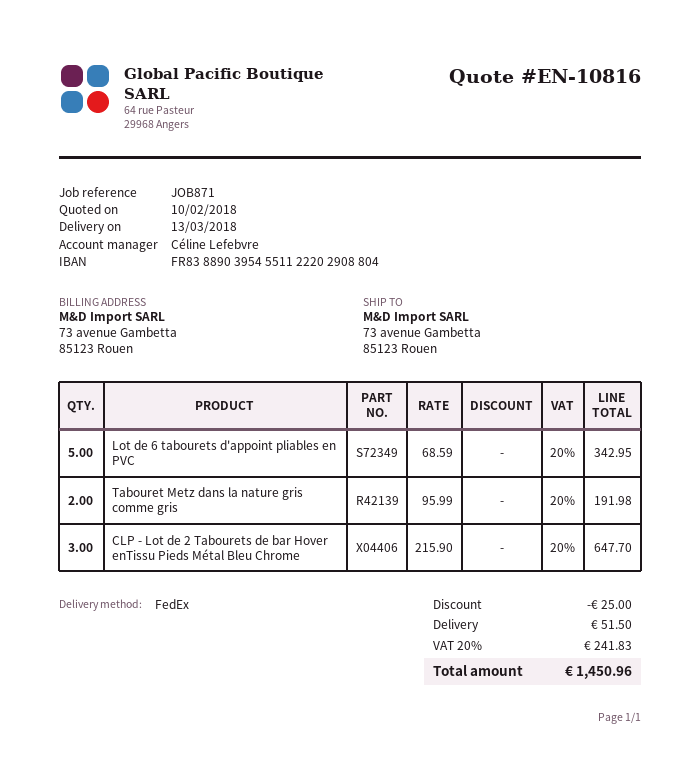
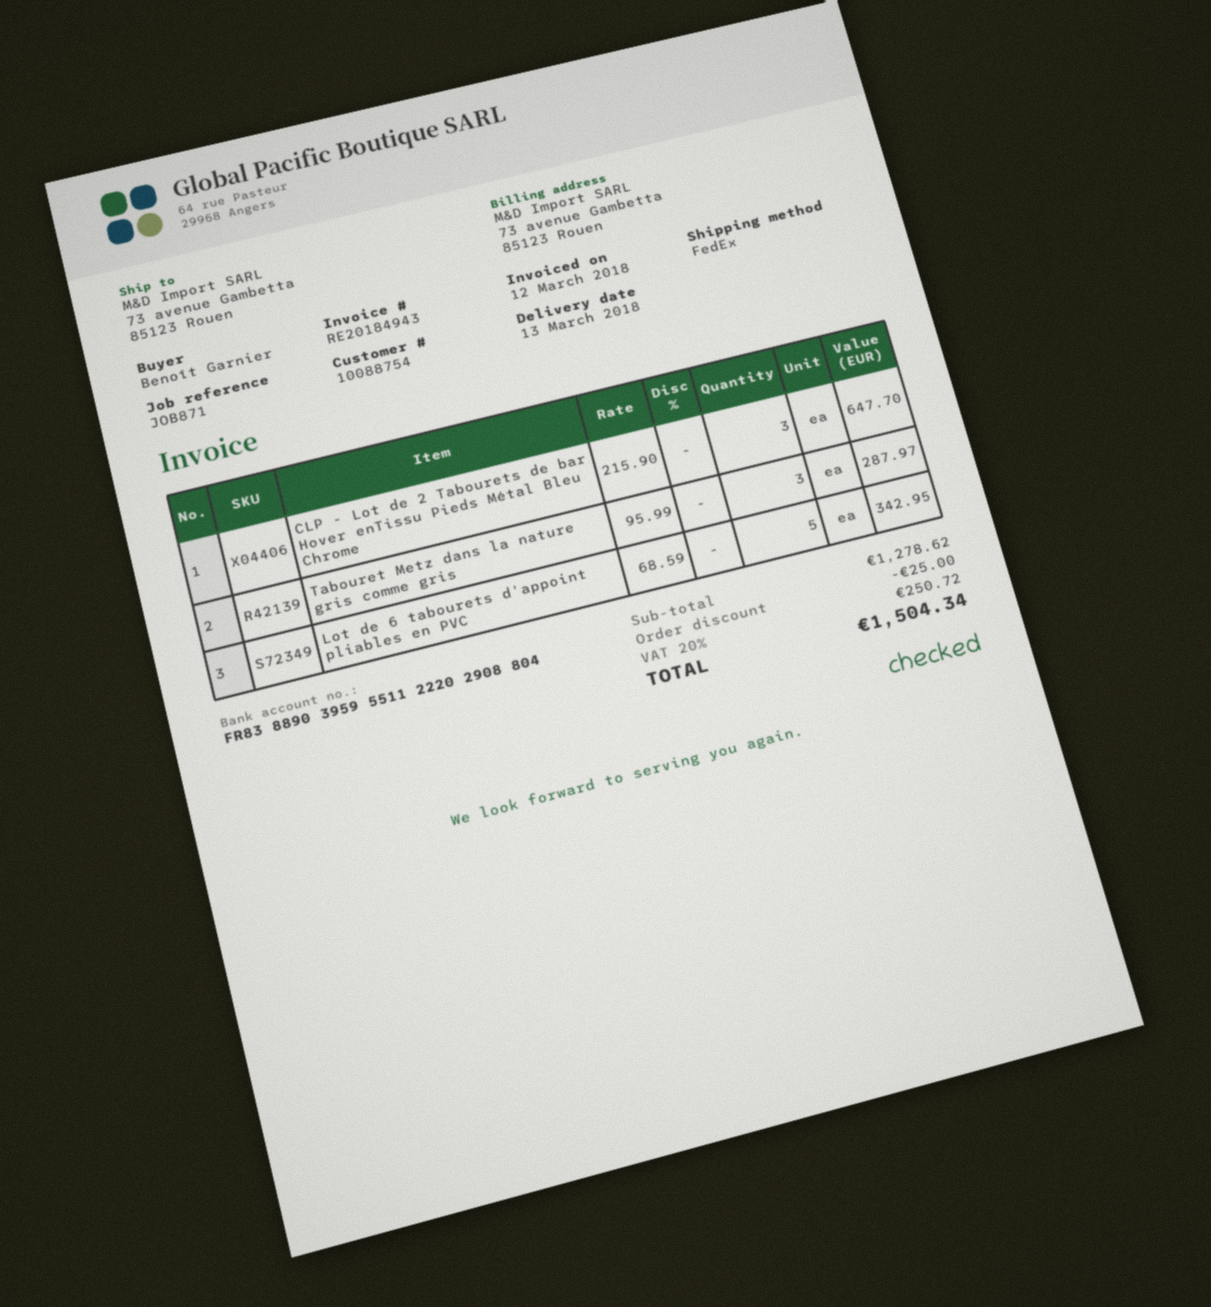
bank account: FR8388903954551122202908804 -> FR8388903959551122202908804
Tabouret Metz dans la nature gris comme gris: 2 x 95.99 = 191.98 -> 3 x 95.99 = 287.97
shipping: 51.50 -> none
tax: 20% = 241.83 -> 20% = 250.72
total: 1450.96 -> 1504.34

